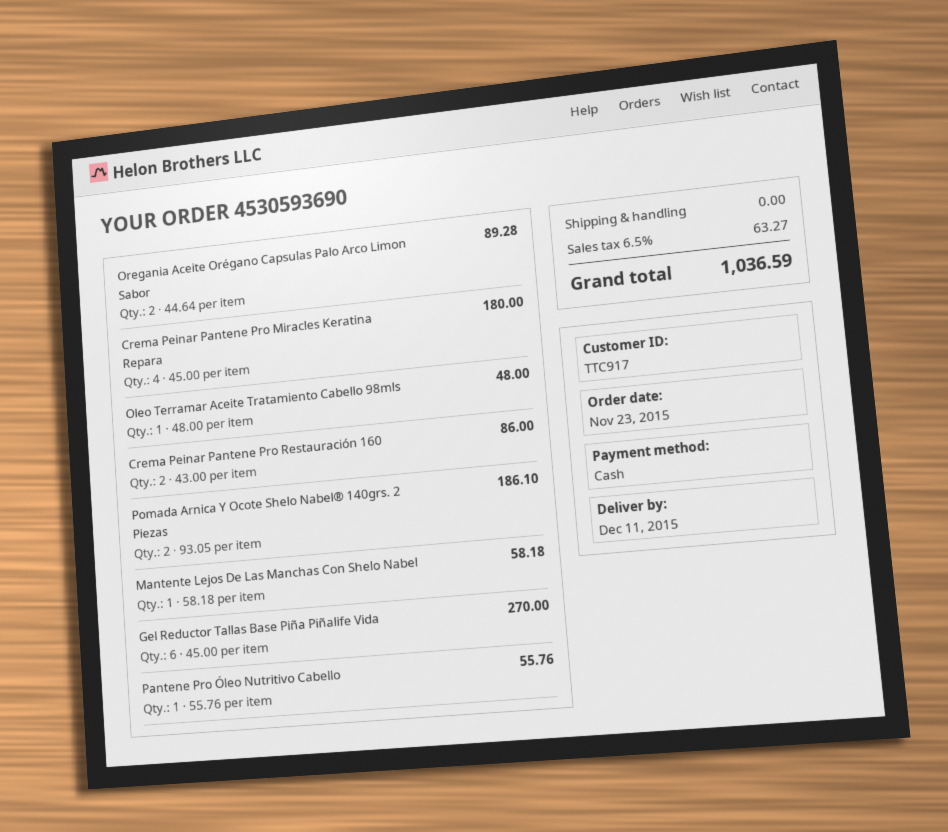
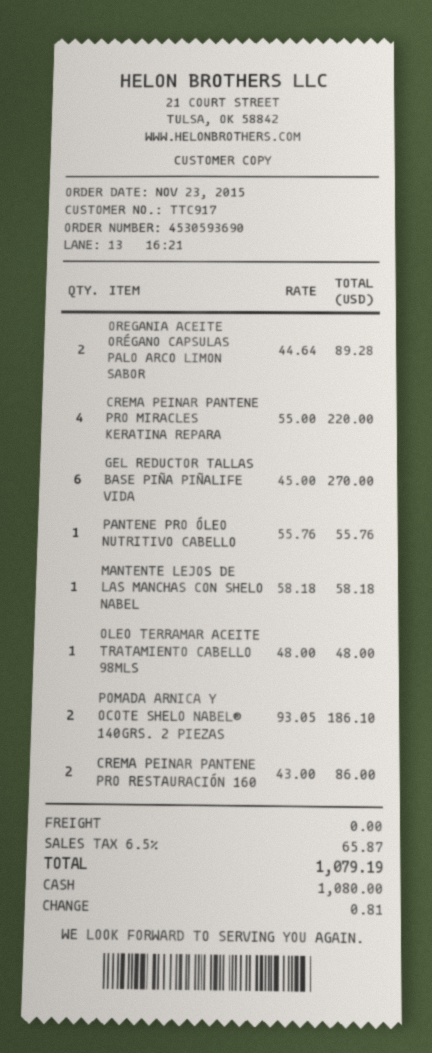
Crema Peinar Pantene Pro Miracles Keratina Repara: 4 x 45.00 = 180.00 -> 4 x 55.00 = 220.00
tax: 6.5% = 63.27 -> 6.5% = 65.87
total: 1036.59 -> 1079.19

